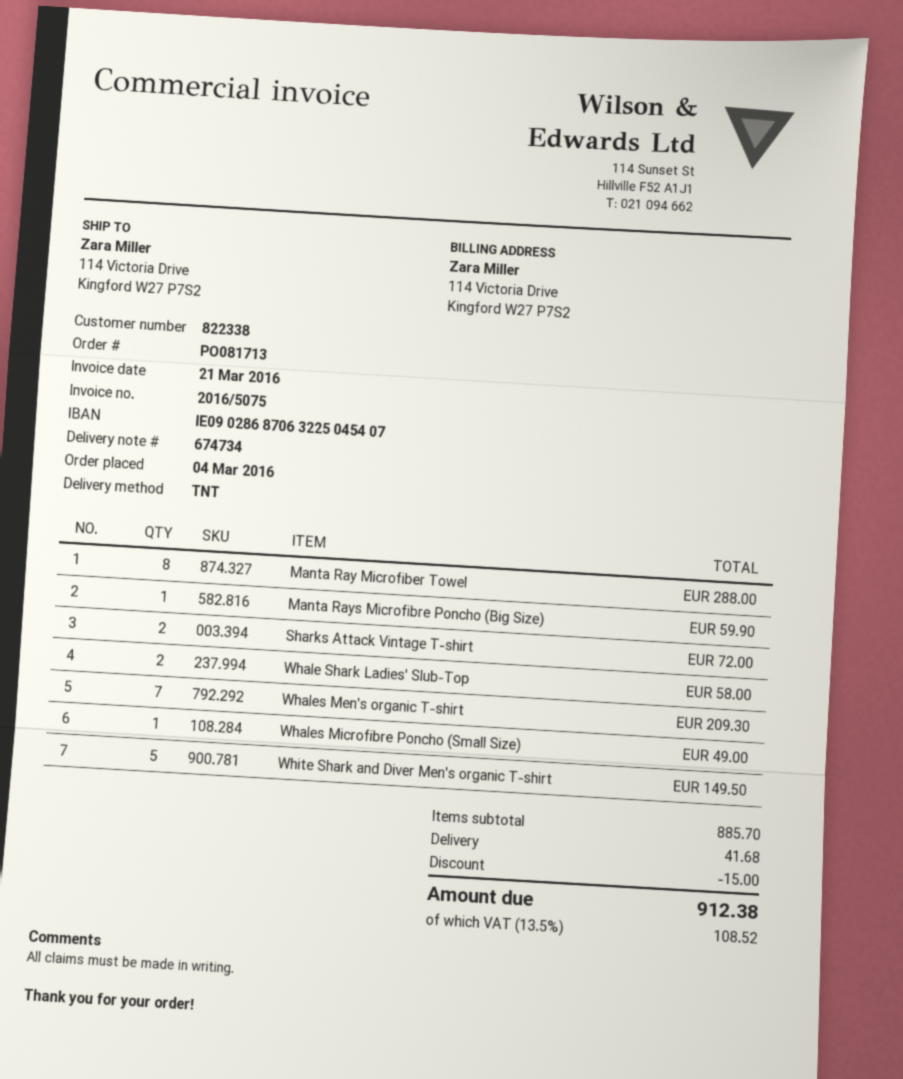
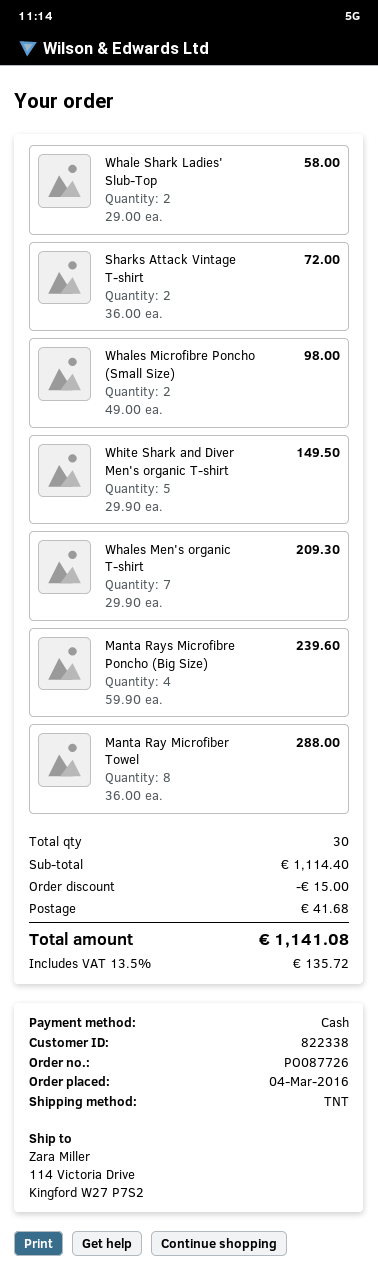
order number: PO081713 -> PO087726
Manta Rays Microfibre Poncho (Big Size): 1 for 59.90 -> 4 for 239.60
Whales Microfibre Poncho (Small Size): 1 for 49.00 -> 2 for 98.00
subtotal: 885.70 -> 1114.40
tax: 13.5% = 108.52 -> 13.5% = 135.72
total: 912.38 -> 1141.08

